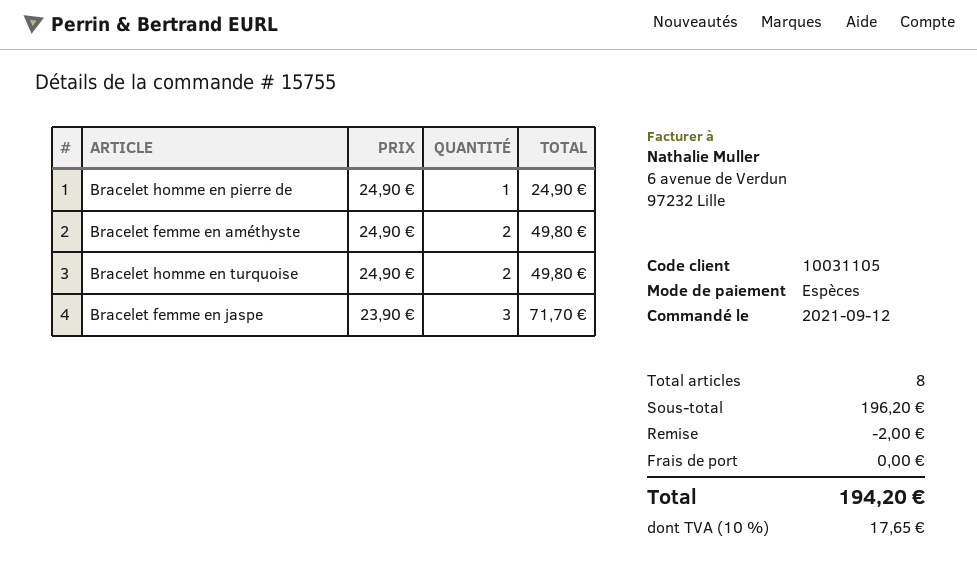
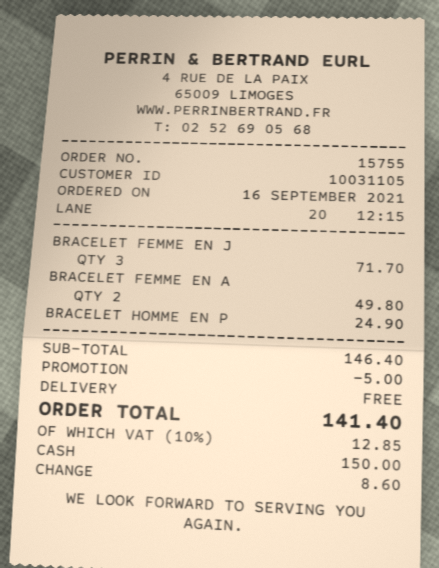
order date: 2021-09-12 -> 2021-09-16
Bracelet homme en turquoise: 2 for 49.80 -> none
subtotal: 196.20 -> 146.40
discount: 2.00 -> 5.00
tax: 10% = 17.65 -> 10% = 12.85
total: 194.20 -> 141.40

